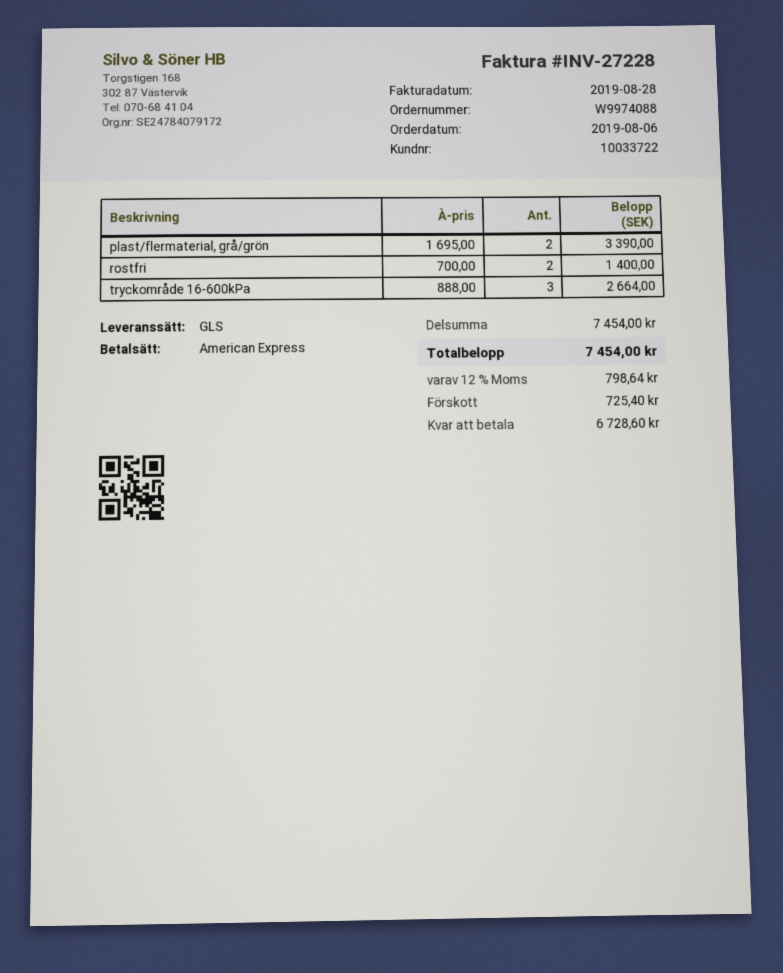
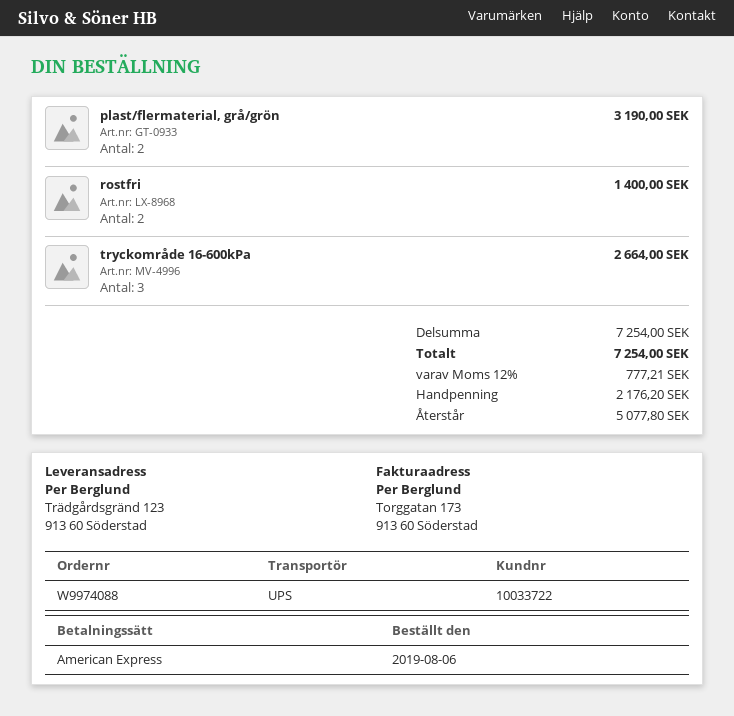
shipping method: GLS -> UPS
plast/flermaterial, grå/grön: 2 for 3390.00 -> 2 for 3190.00
subtotal: 7454.00 -> 7254.00
tax: 12% = 798.64 -> 12% = 777.21
total: 7454.00 -> 7254.00
deposit: 725.40 -> 2176.20
balance: 6728.60 -> 5077.80

